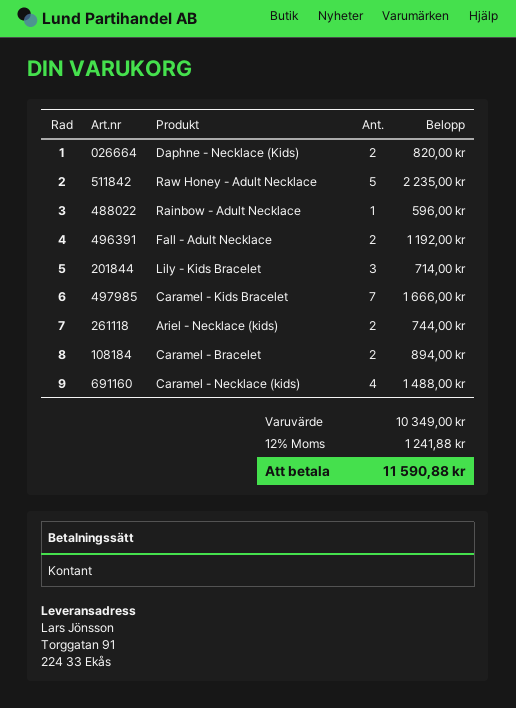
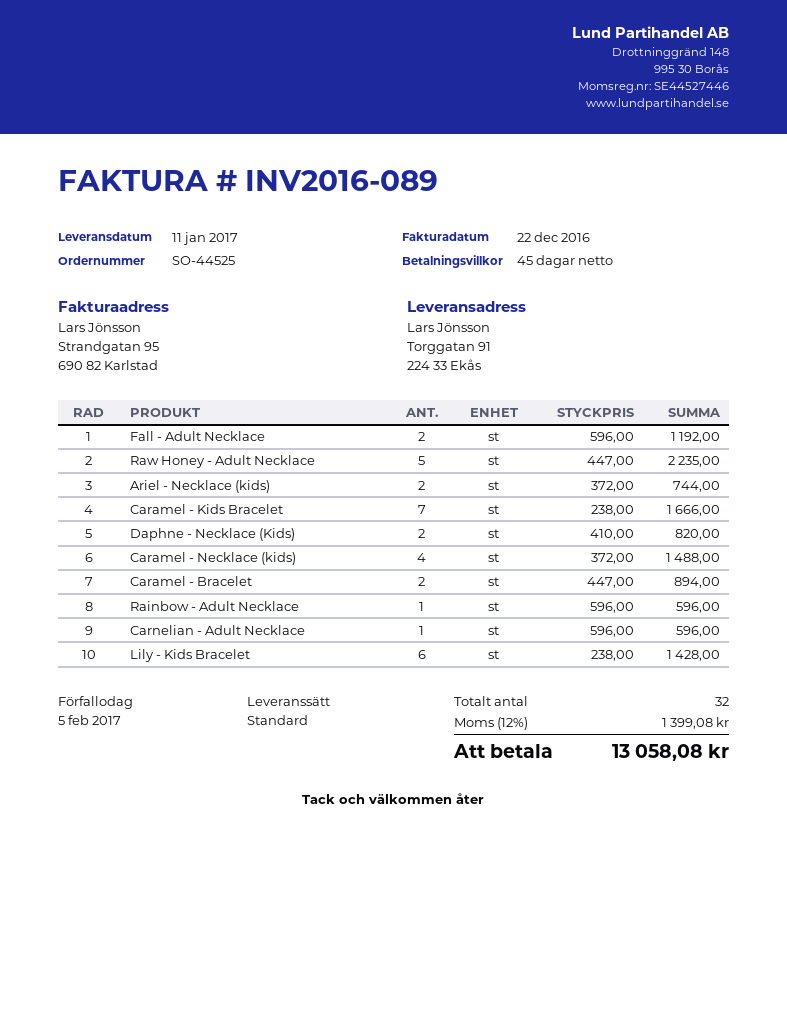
Lily - Kids Bracelet: 3 for 714.00 -> 6 for 1428.00
Carnelian - Adult Necklace: none -> 1 for 596.00
tax: 12% = 1241.88 -> 12% = 1399.08
total: 11590.88 -> 13058.08

